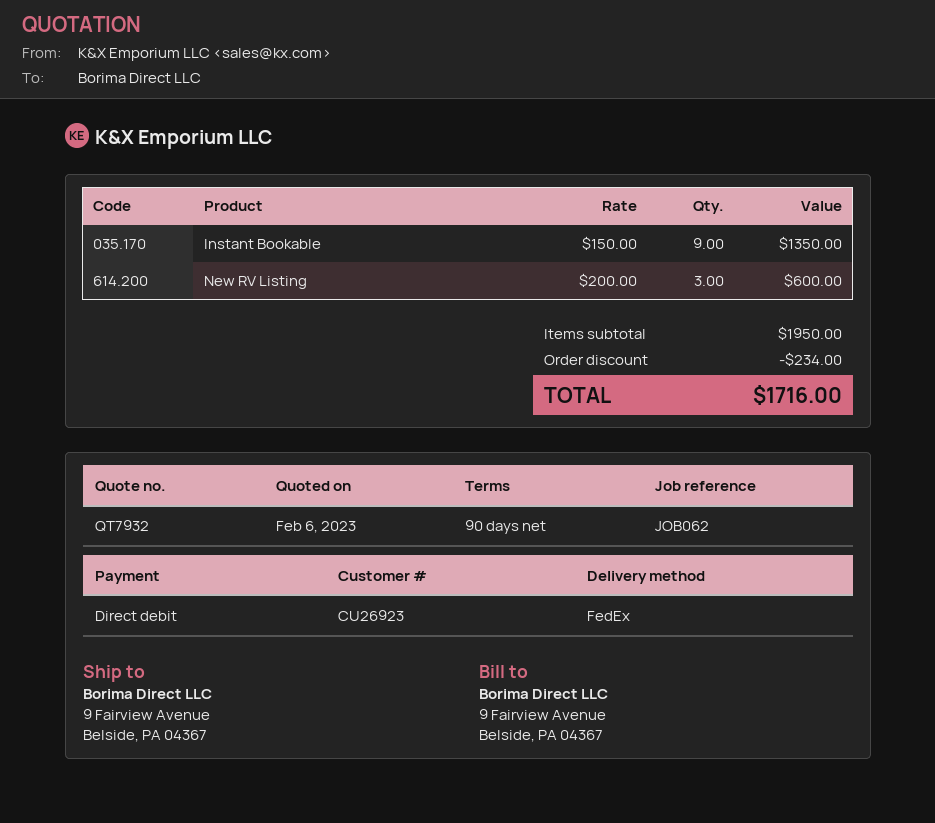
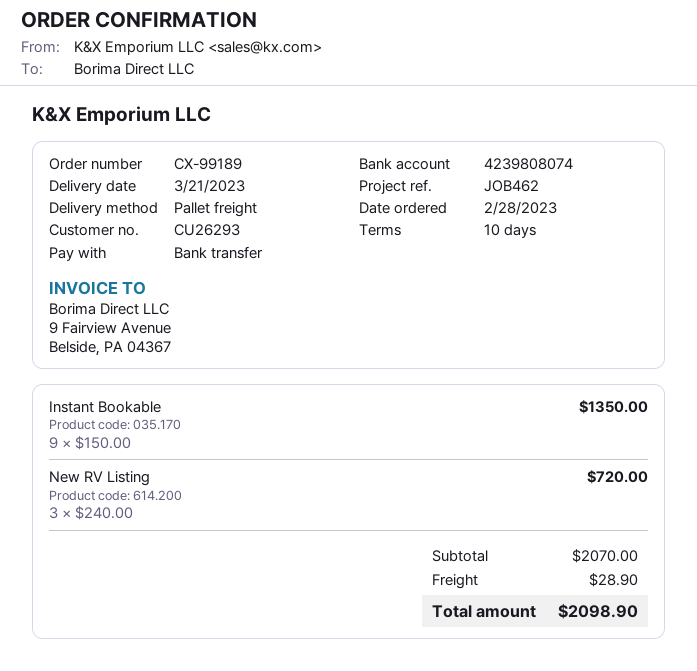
payment terms: 90 days -> 10 days
customer number: CU26923 -> CU26293
reference: JOB062 -> JOB462
payment method: direct debit -> bank transfer
shipping method: FedEx -> pallet freight
New RV Listing: 3 x 200.00 = 600.00 -> 3 x 240.00 = 720.00
subtotal: 1950.00 -> 2070.00
discount: 234.00 -> none
shipping: none -> 28.90
total: 1716.00 -> 2098.90

